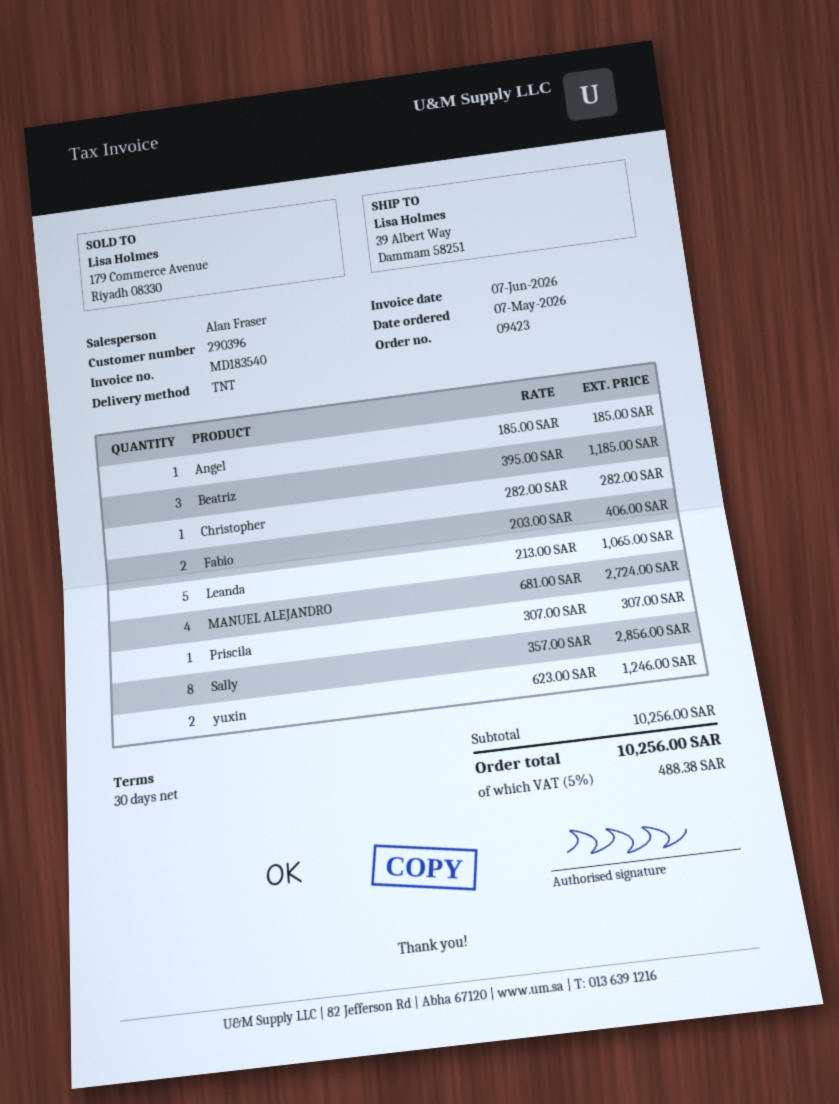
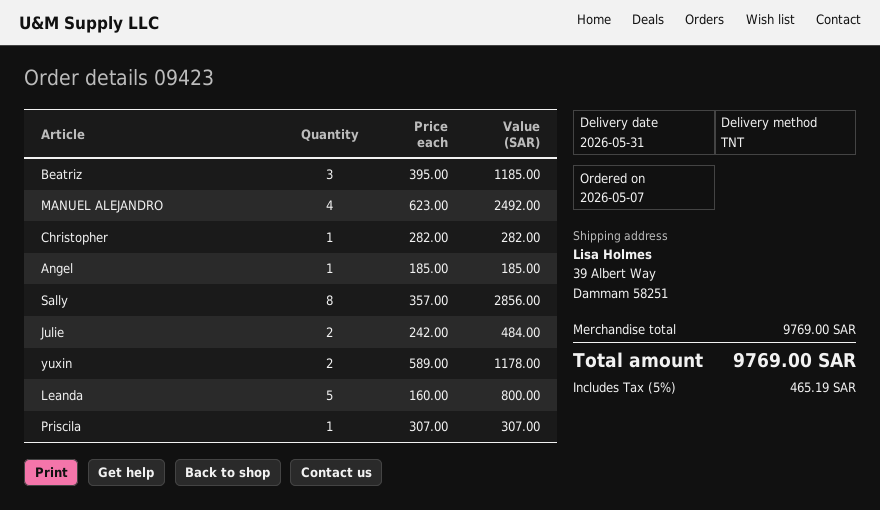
Fabio: 2 x 203.00 = 406.00 -> none
Leanda: 5 x 213.00 = 1065.00 -> 5 x 160.00 = 800.00
MANUEL ALEJANDRO: 4 x 681.00 = 2724.00 -> 4 x 623.00 = 2492.00
yuxin: 2 x 623.00 = 1246.00 -> 2 x 589.00 = 1178.00
Julie: none -> 2 x 242.00 = 484.00
subtotal: 10256.00 -> 9769.00
tax: 5% = 488.38 -> 5% = 465.19
total: 10256.00 -> 9769.00

